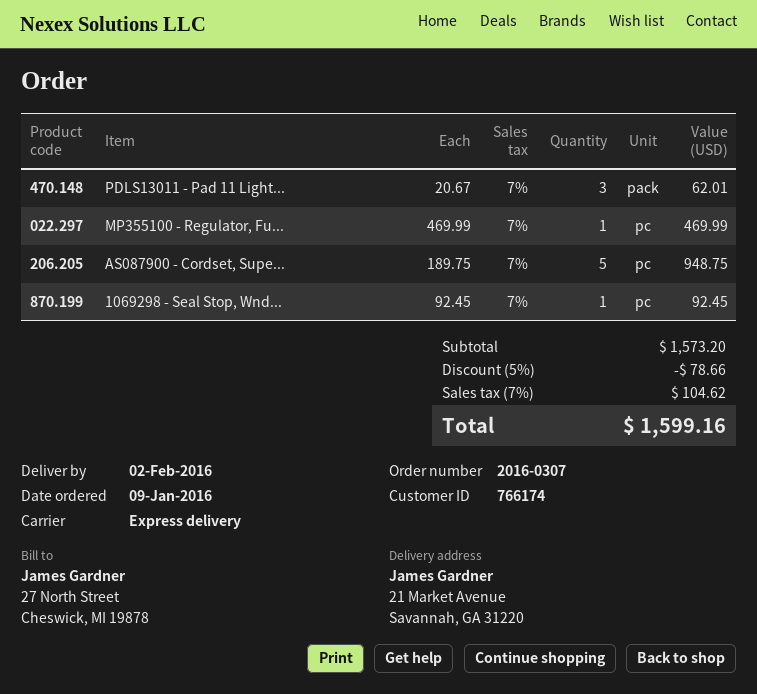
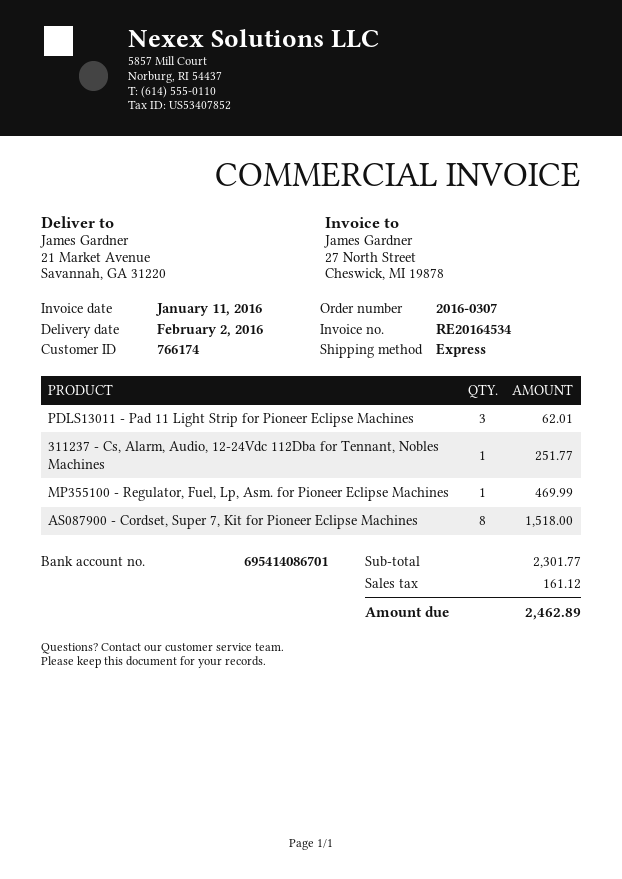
AS087900 - Cordset, Supe...: 5 for 948.75 -> 8 for 1518.00
1069298 - Seal Stop, Wnd...: 1 for 92.45 -> none
311237 - Cs, Alarm, Audio, 12-24Vdc 112Dba for Tennant, Nobles Machines: none -> 1 for 251.77
subtotal: 1573.20 -> 2301.77
discount: 5% = 78.66 -> none
tax: 104.62 -> 161.12
total: 1599.16 -> 2462.89

